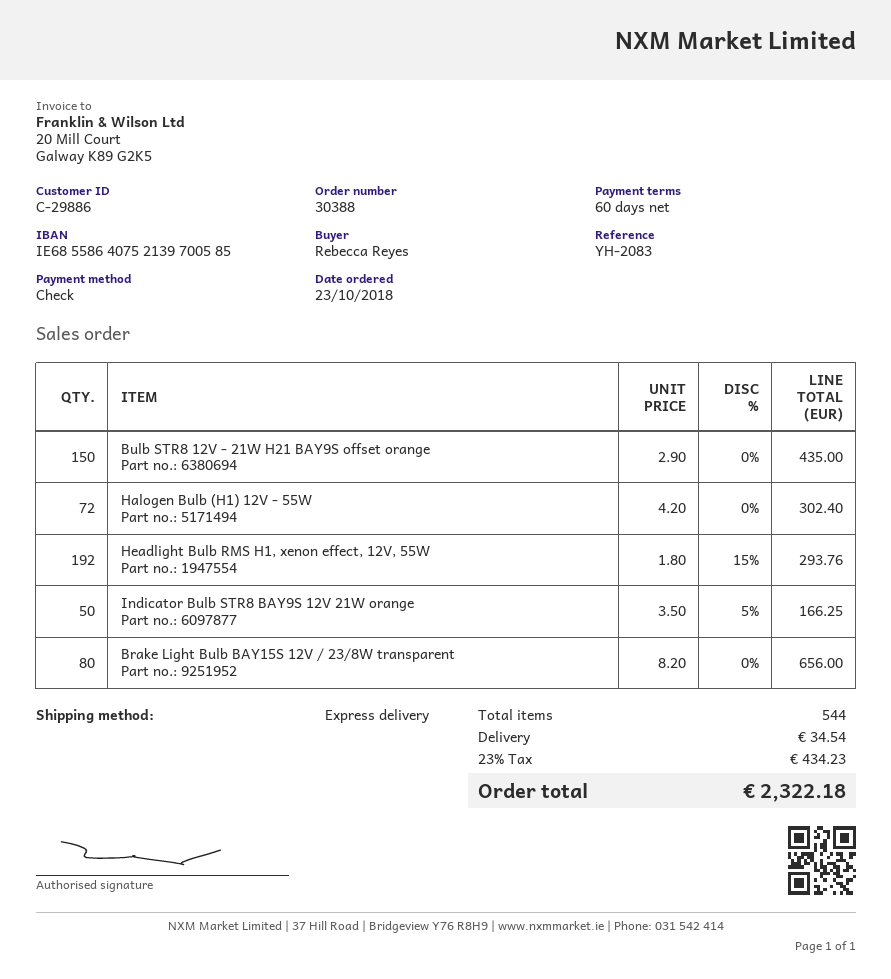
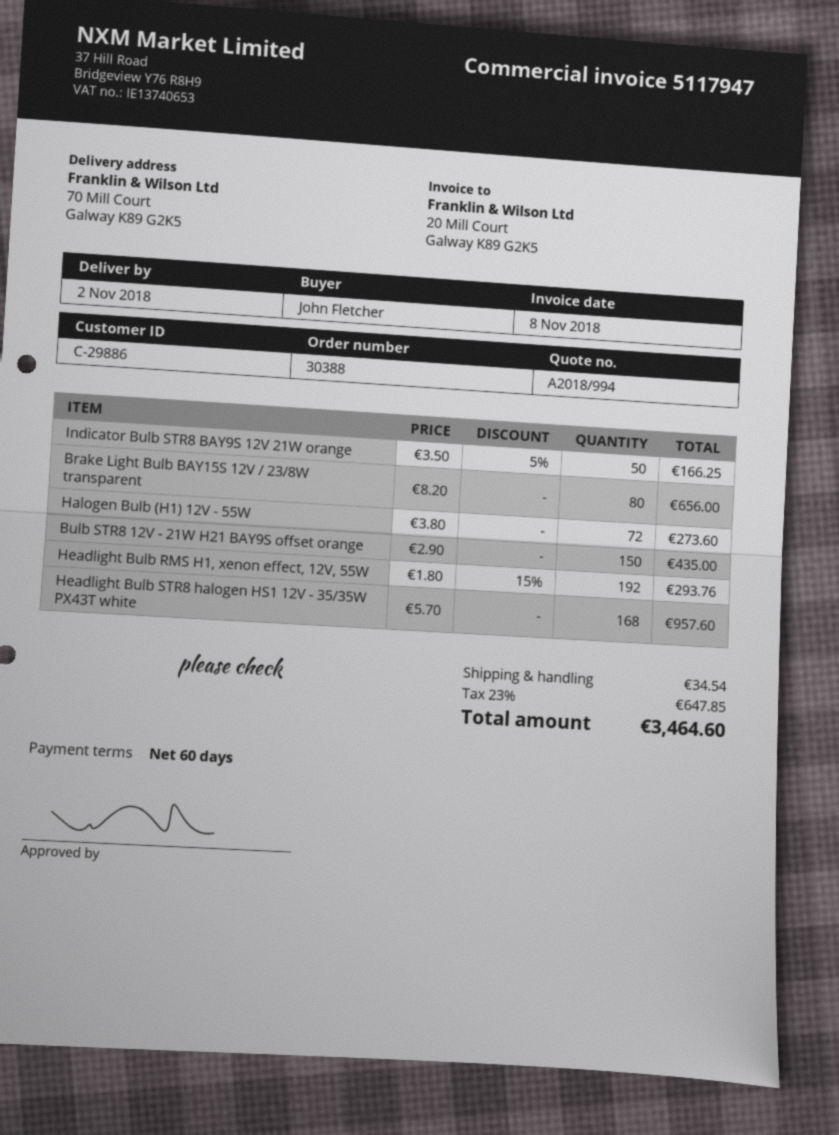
ordered by: Rebecca Reyes -> John Fletcher
Halogen Bulb (H1) 12V - 55W: 72 x 4.20 = 302.40 -> 72 x 3.80 = 273.60
Headlight Bulb STR8 halogen HS1 12V - 35/35W PX43T white: none -> 168 x 5.70 = 957.60
tax: 23% = 434.23 -> 23% = 647.85
total: 2322.18 -> 3464.60

